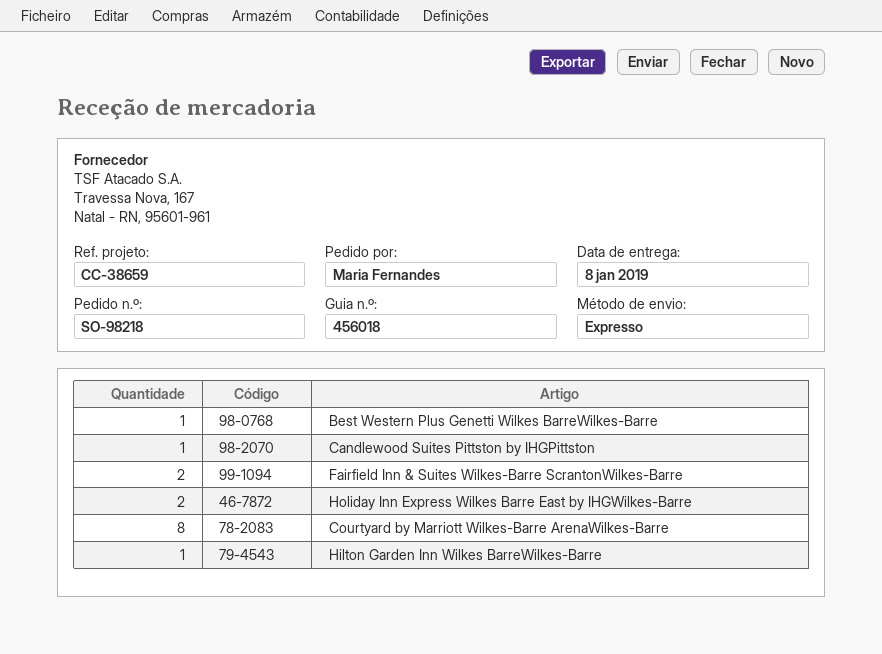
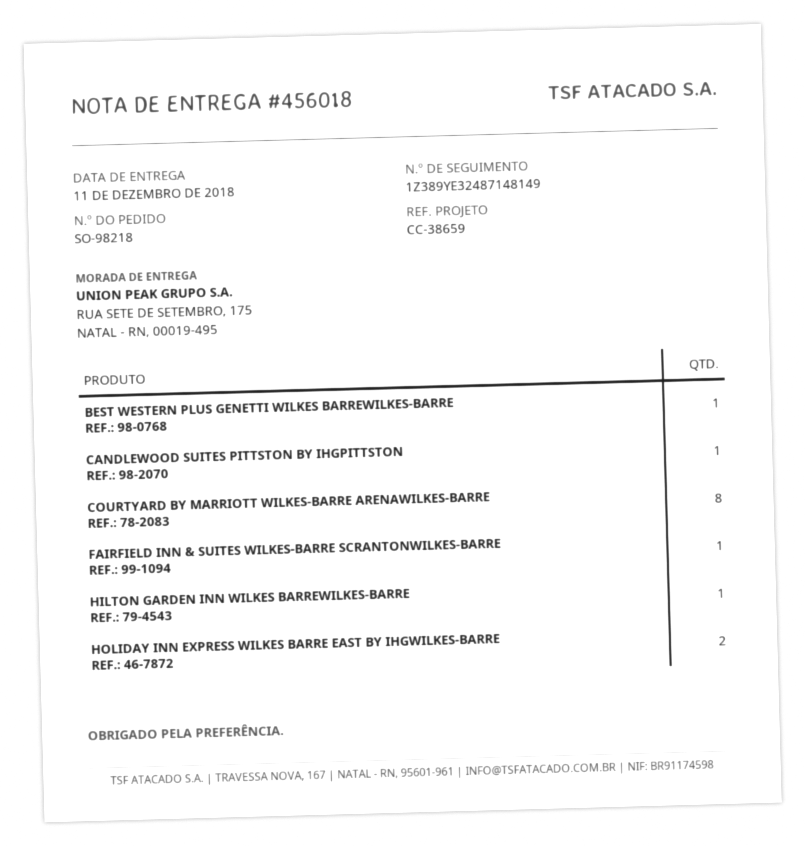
delivery date: 2019-01-08 -> 2018-12-11
Fairfield Inn & Suites Wilkes-Barre ScrantonWilkes-Barre: 2 -> 1

